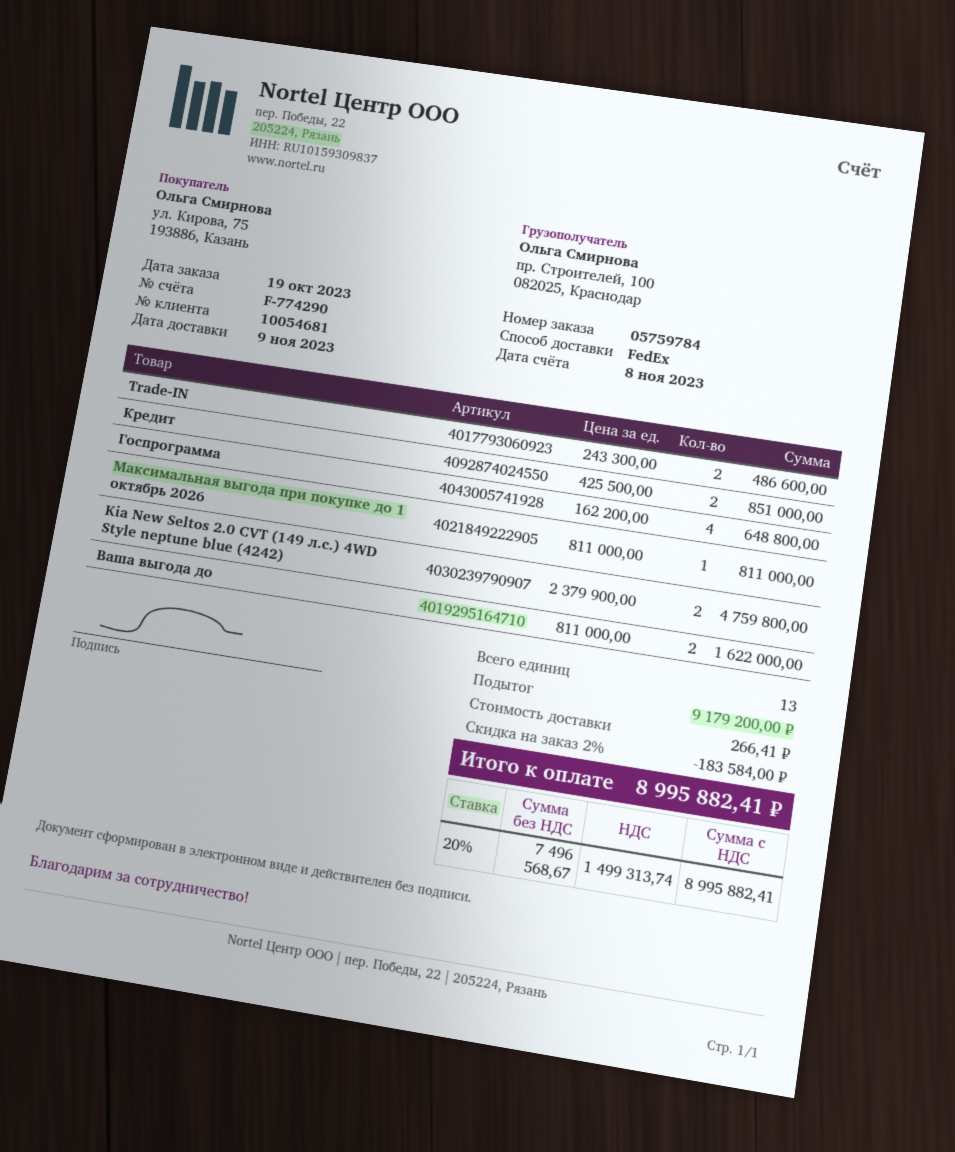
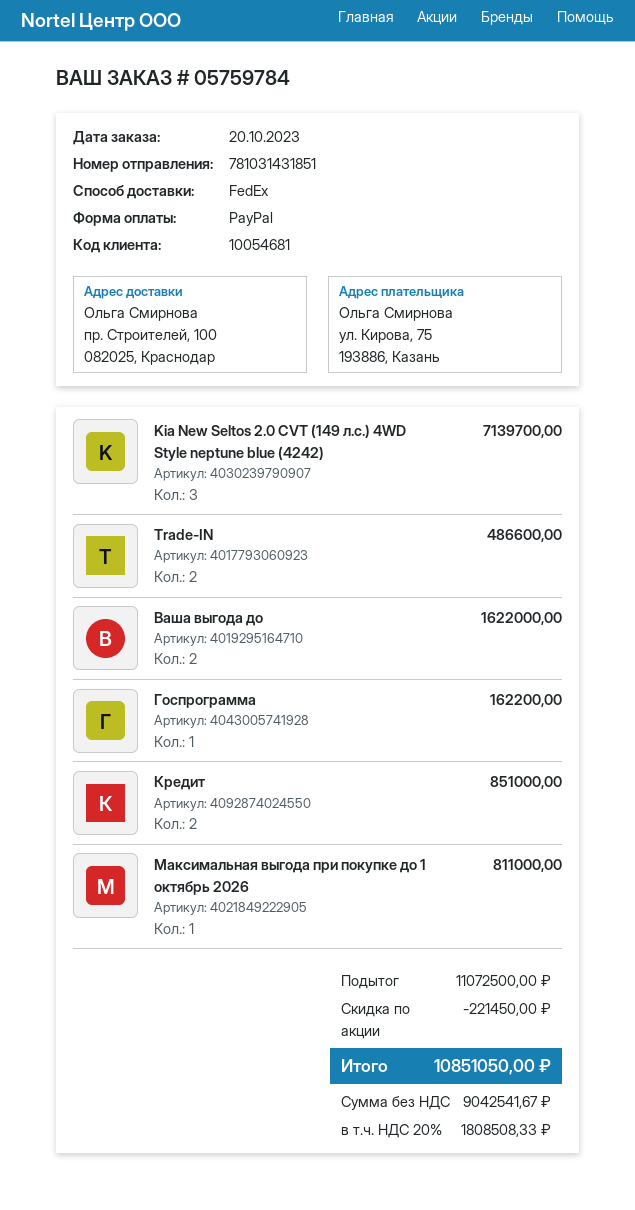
order date: 2023-10-19 -> 2023-10-20
Госпрограмма: 4 for 648800.00 -> 1 for 162200.00
Kia New Seltos 2.0 CVT (149 л.с.) 4WD Style neptune blue (4242): 2 for 4759800.00 -> 3 for 7139700.00
subtotal: 9179200.00 -> 11072500.00
discount: 183584.00 -> 221450.00
shipping: 266.41 -> none
net: 7496568.67 -> 9042541.67
tax: 20% = 1499313.74 -> 20% = 1808508.33
total: 8995882.41 -> 10851050.00

